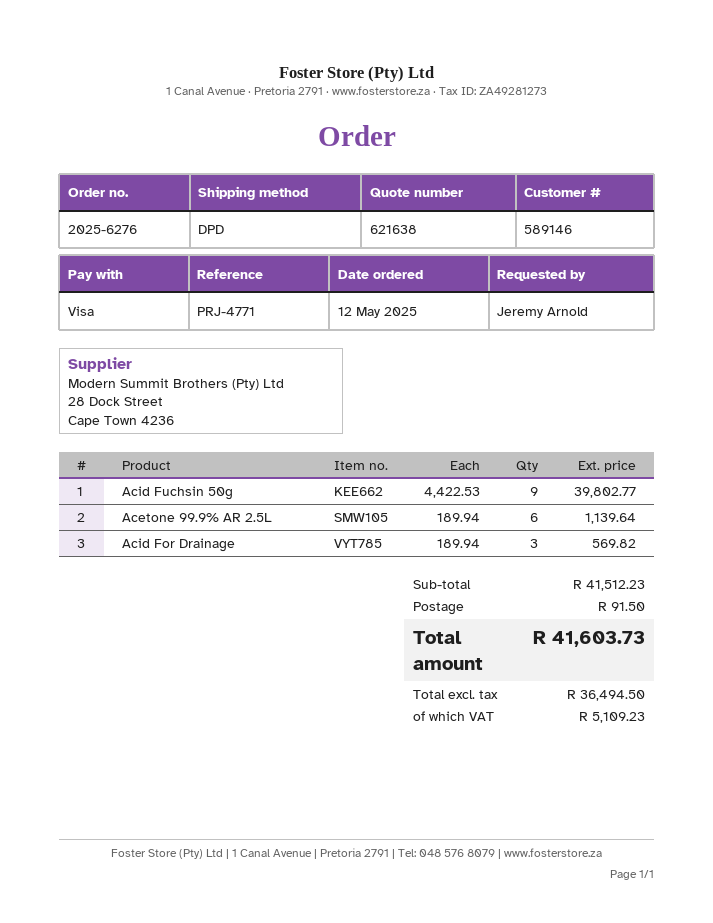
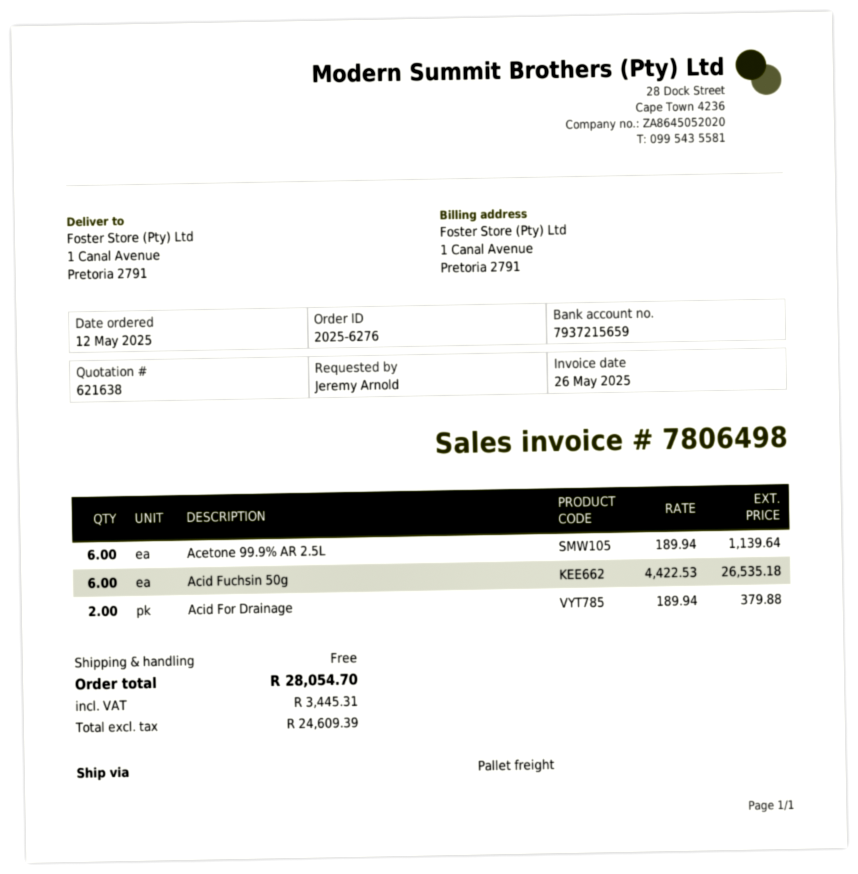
shipping method: DPD -> pallet freight
Acid Fuchsin 50g: 9 x 4422.53 = 39802.77 -> 6 x 4422.53 = 26535.18
Acid For Drainage: 3 x 189.94 = 569.82 -> 2 x 189.94 = 379.88
shipping: 91.50 -> 0.00
net: 36494.50 -> 24609.39
tax: 5109.23 -> 3445.31
total: 41603.73 -> 28054.70

